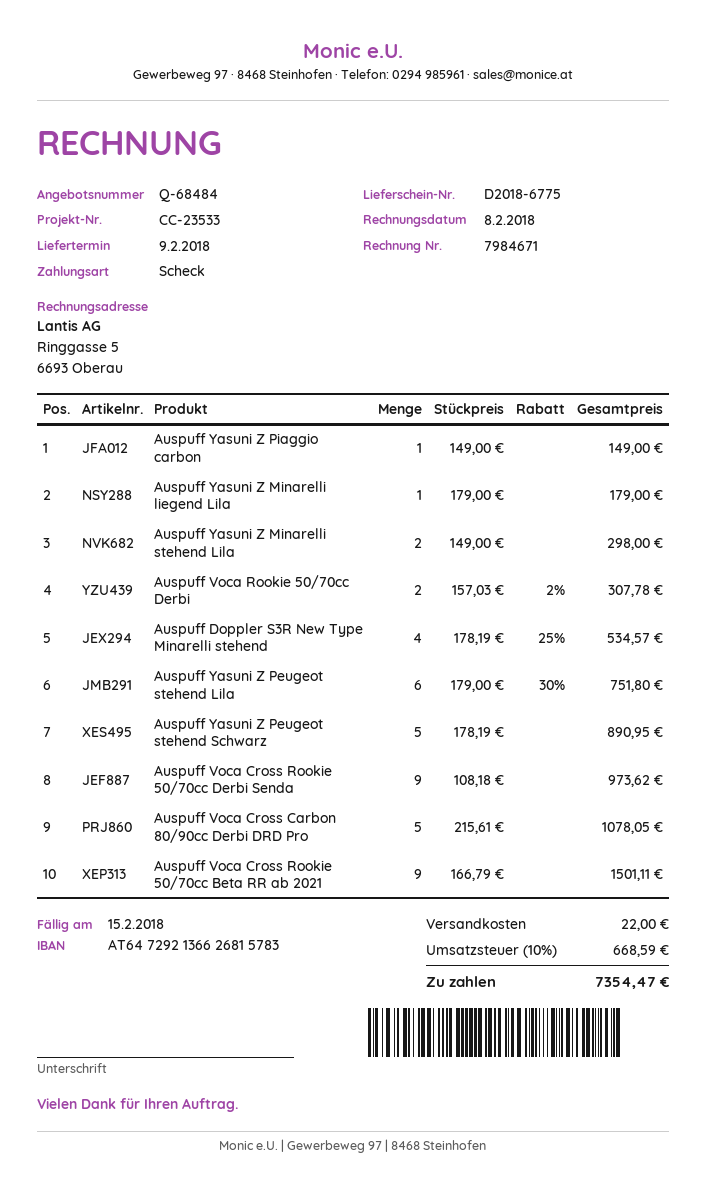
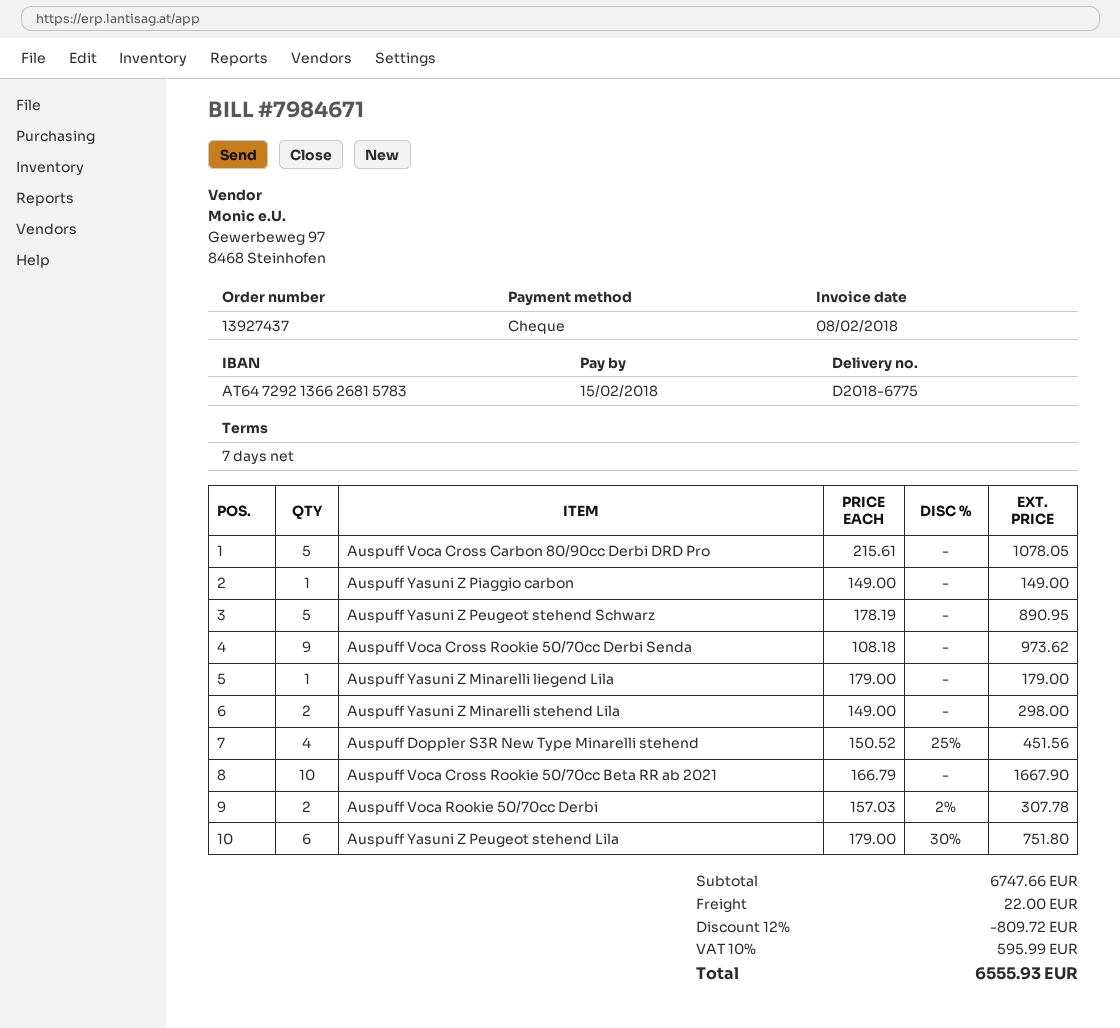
Auspuff Doppler S3R New Type Minarelli stehend: 4 x 178.19 - 25% = 534.57 -> 4 x 150.52 - 25% = 451.56
Auspuff Voca Cross Rookie 50/70cc Beta RR ab 2021: 9 x 166.79 = 1501.11 -> 10 x 166.79 = 1667.90
discount: none -> 12% = 809.72
tax: 10% = 668.59 -> 10% = 595.99
total: 7354.47 -> 6555.93

